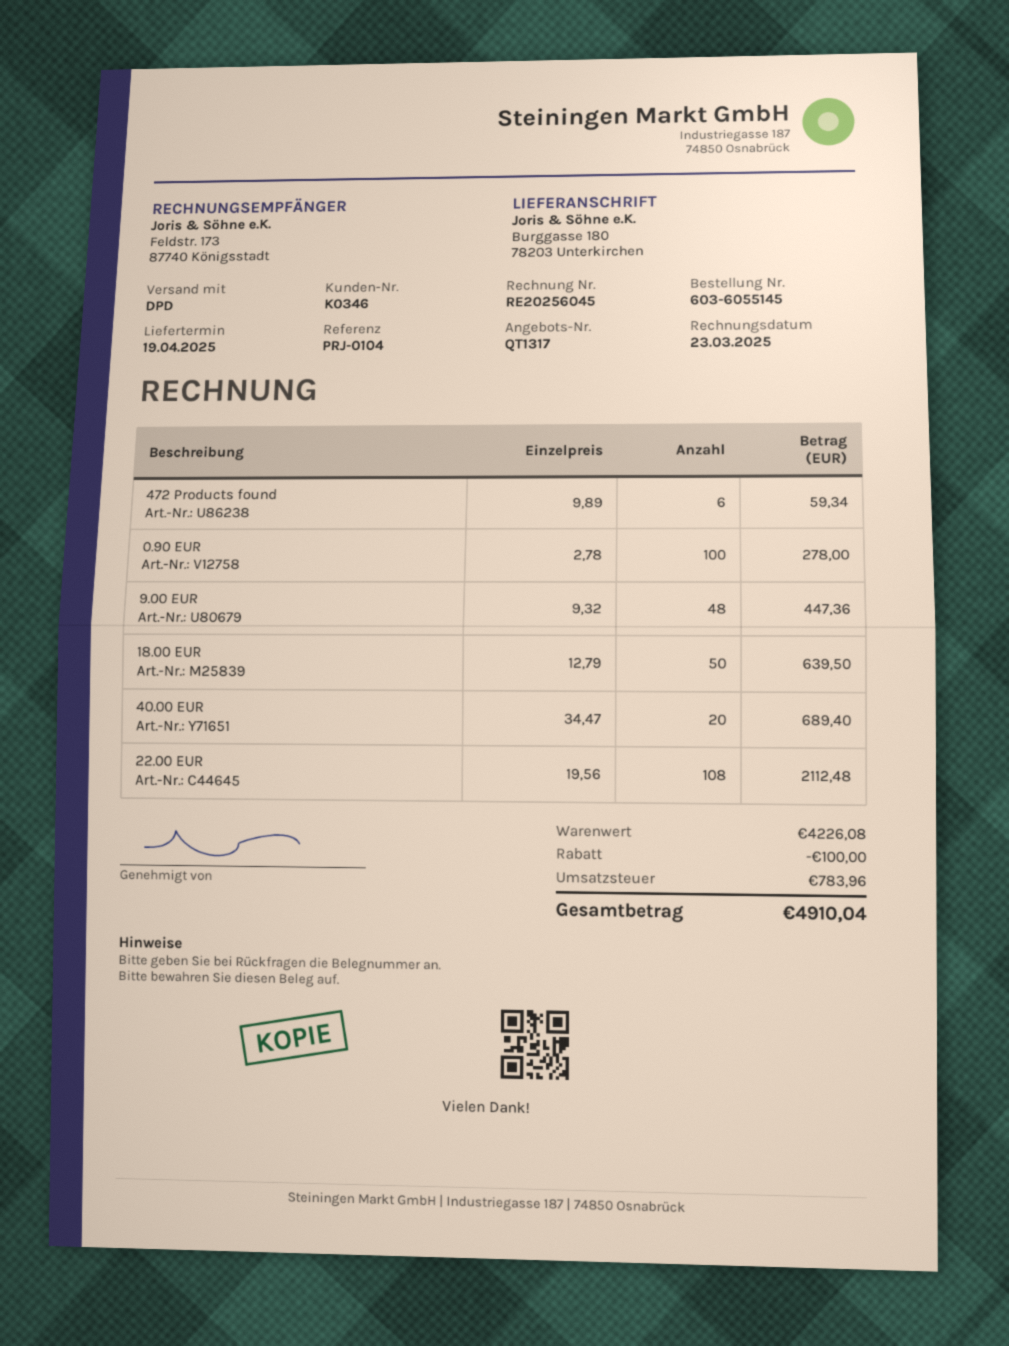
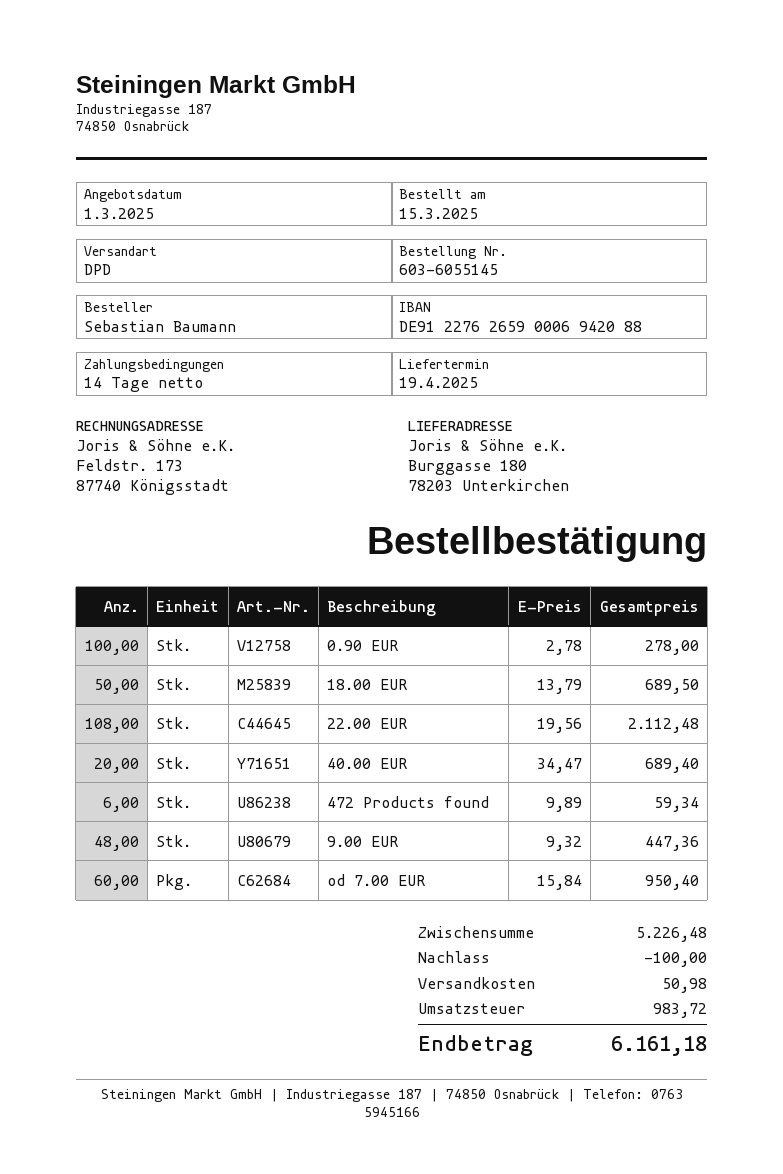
18.00 EUR: 50 x 12.79 = 639.50 -> 50 x 13.79 = 689.50
od 7.00 EUR: none -> 60 x 15.84 = 950.40
subtotal: 4226.08 -> 5226.48
shipping: none -> 50.98
tax: 783.96 -> 983.72
total: 4910.04 -> 6161.18

